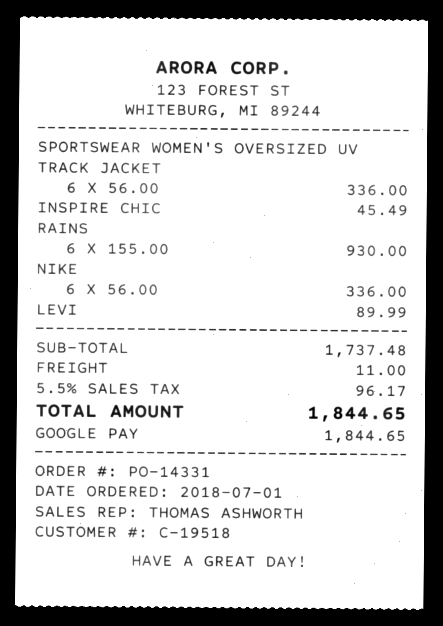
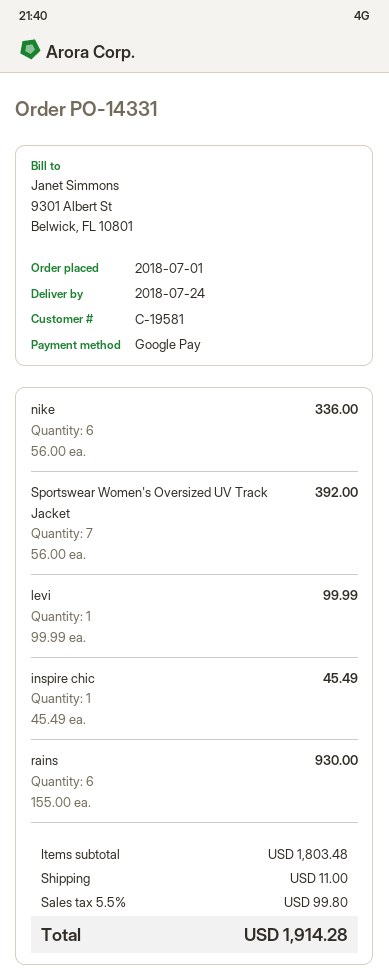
customer number: C-19518 -> C-19581
SPORTSWEAR WOMEN'S OVERSIZED UV TRACK JACKET: 6 x 56.00 = 336.00 -> 7 x 56.00 = 392.00
LEVI: 1 x 89.99 = 89.99 -> 1 x 99.99 = 99.99
subtotal: 1737.48 -> 1803.48
tax: 5.5% = 96.17 -> 5.5% = 99.80
total: 1844.65 -> 1914.28

